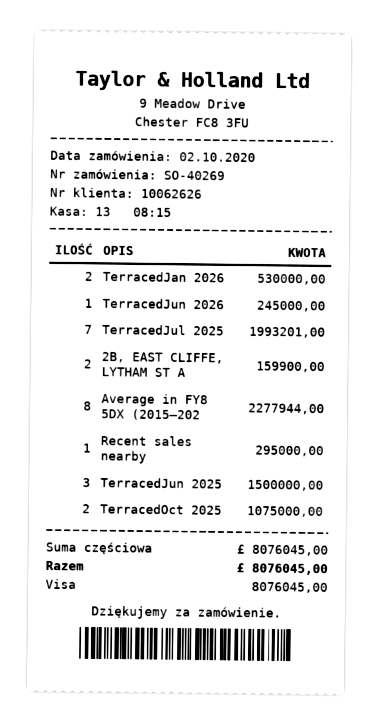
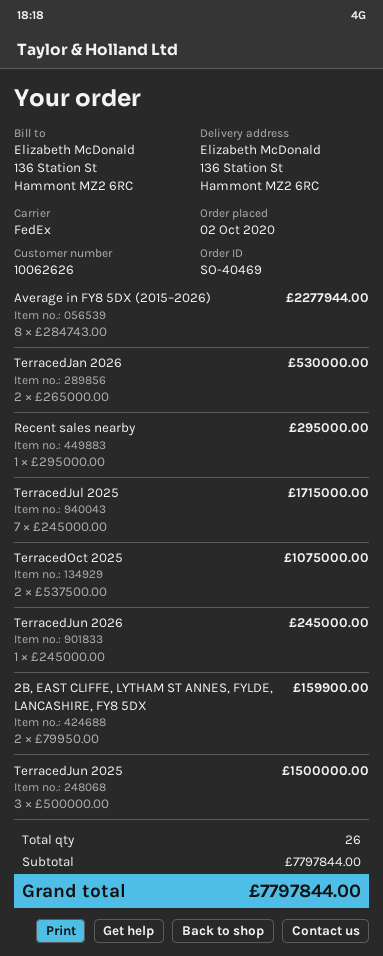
order number: SO-40269 -> SO-40469
TerracedJul 2025: 7 for 1993201.00 -> 7 for 1715000.00
subtotal: 8076045.00 -> 7797844.00
total: 8076045.00 -> 7797844.00

